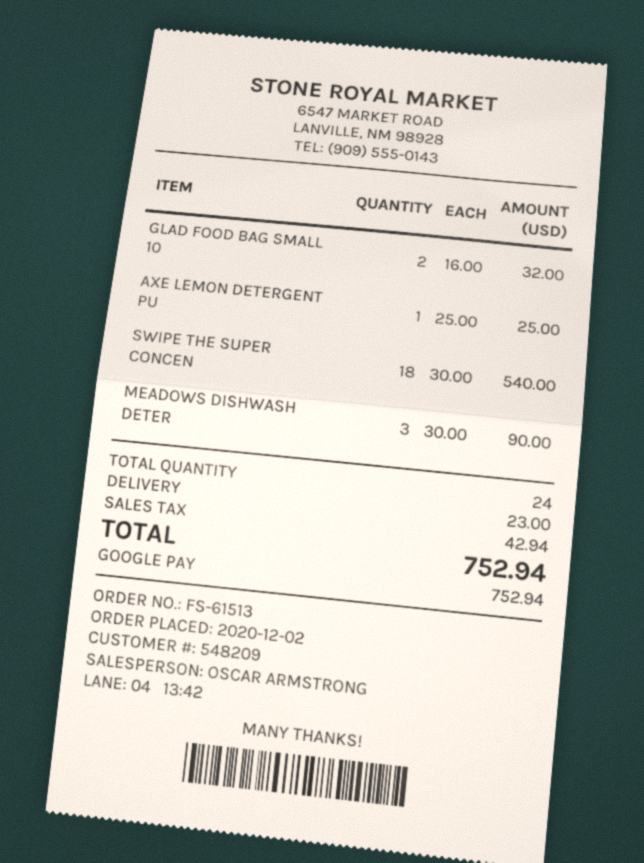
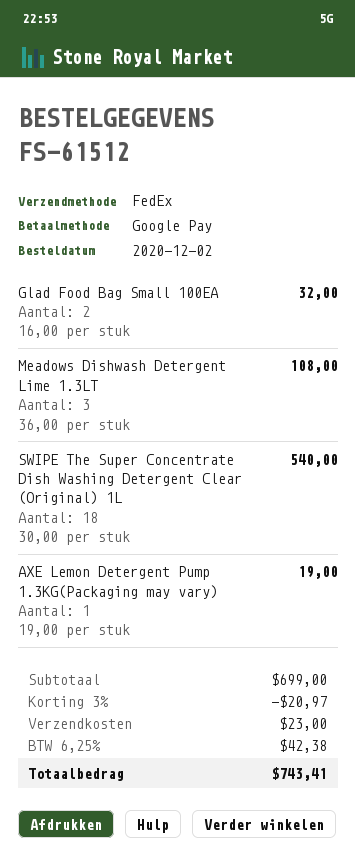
order number: FS-61513 -> FS-61512
AXE LEMON DETERGENT PU: 1 x 25.00 = 25.00 -> 1 x 19.00 = 19.00
MEADOWS DISHWASH DETER: 3 x 30.00 = 90.00 -> 3 x 36.00 = 108.00
discount: none -> 3% = 20.97
tax: 42.94 -> 42.38
total: 752.94 -> 743.41

